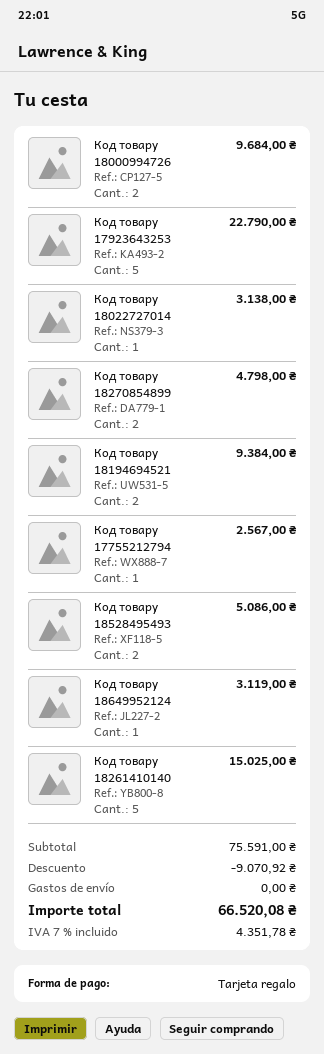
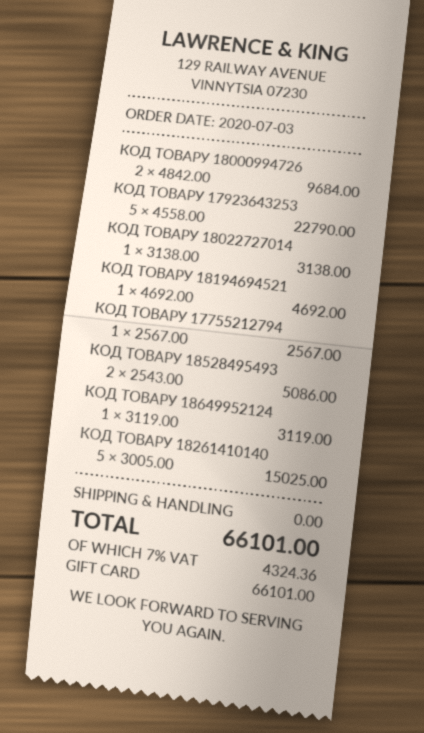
Код товару 18270854899: 2 for 4798.00 -> none
Код товару 18194694521: 2 for 9384.00 -> 1 for 4692.00
discount: 9070.92 -> none
tax: 7% = 4351.78 -> 7% = 4324.36
total: 66520.08 -> 66101.00

